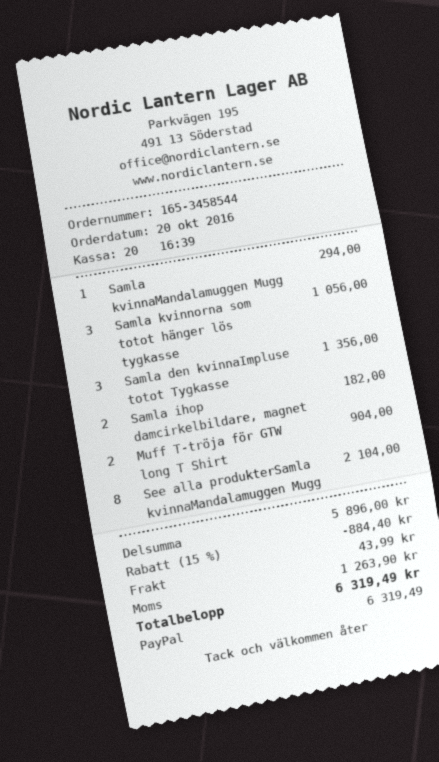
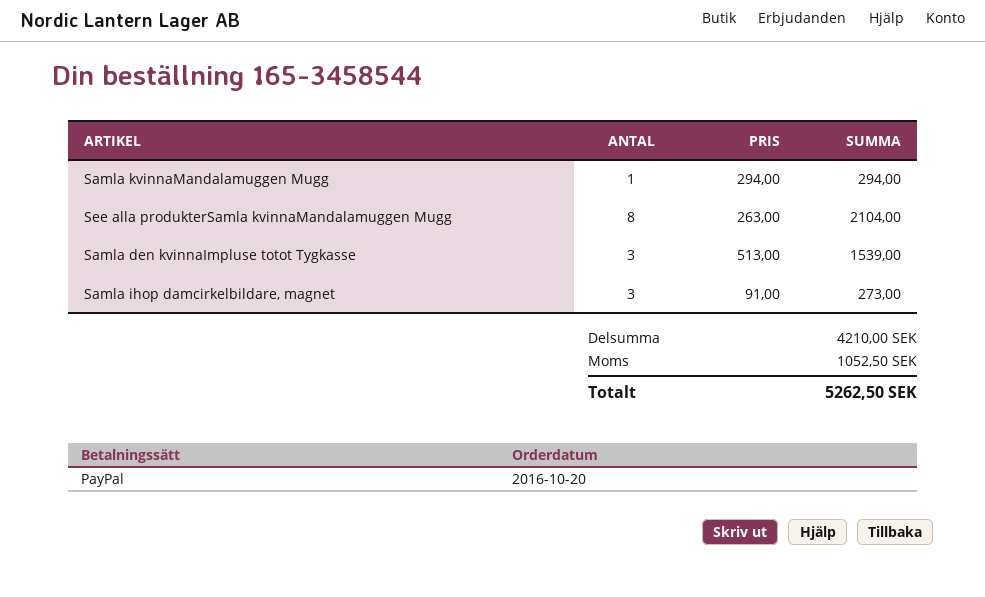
Samla kvinnorna som totot hänger lös tygkasse: 3 for 1056.00 -> none
Samla den kvinnaImpluse totot Tygkasse: 3 for 1356.00 -> 3 for 1539.00
Samla ihop damcirkelbildare, magnet: 2 for 182.00 -> 3 for 273.00
Muff T-tröja för GTW long T Shirt: 2 for 904.00 -> none
subtotal: 5896.00 -> 4210.00
discount: 15% = 884.40 -> none
shipping: 43.99 -> none
tax: 1263.90 -> 1052.50
total: 6319.49 -> 5262.50

